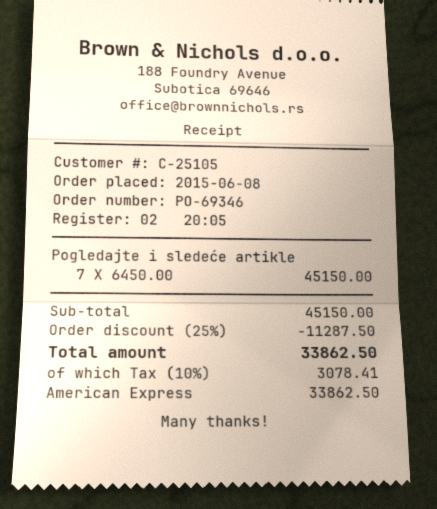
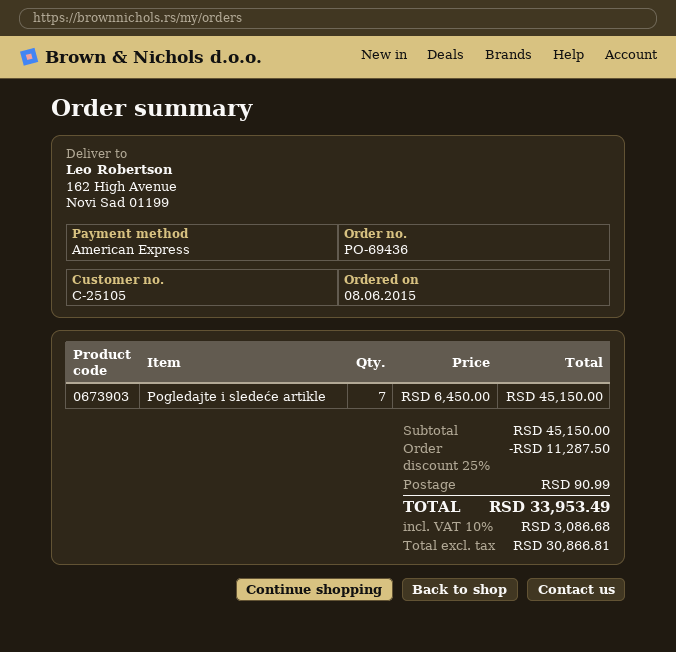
order number: PO-69346 -> PO-69436
shipping: none -> 90.99
tax: 10% = 3078.41 -> 10% = 3086.68
total: 33862.50 -> 33953.49

